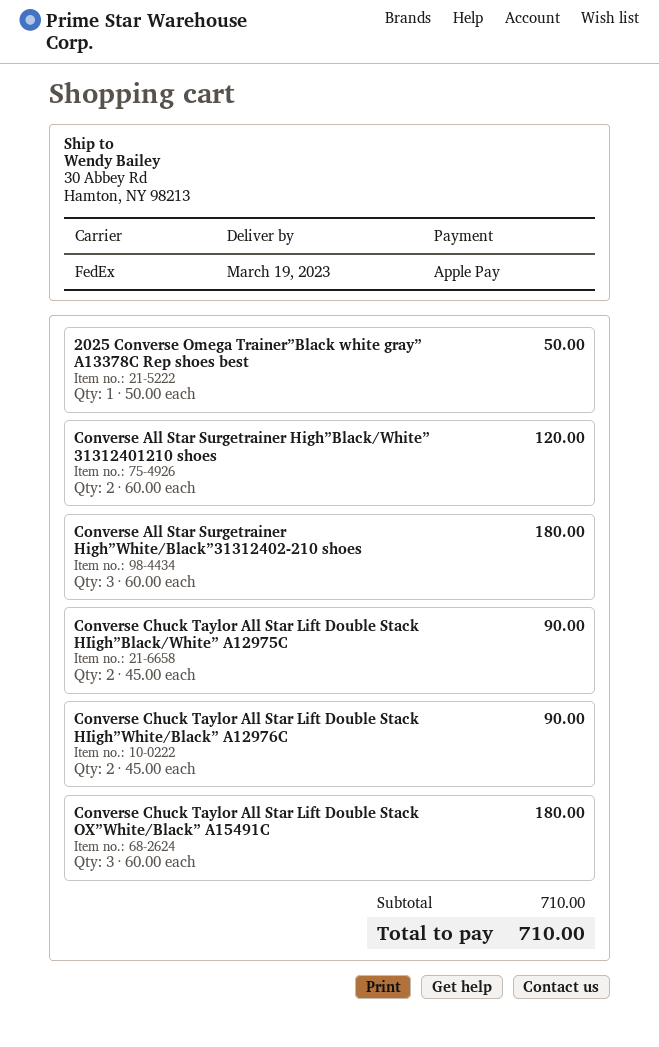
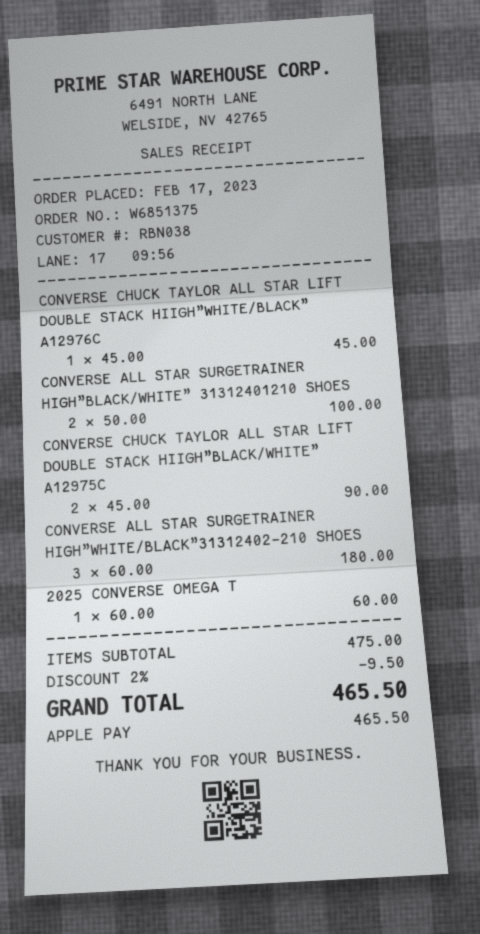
2025 Converse Omega Trainer”Black white gray” A13378C Rep shoes best: 1 x 50.00 = 50.00 -> 1 x 60.00 = 60.00
Converse All Star Surgetrainer High”Black/White” 31312401210 shoes: 2 x 60.00 = 120.00 -> 2 x 50.00 = 100.00
Converse Chuck Taylor All Star Lift Double Stack HIigh”White/Black” A12976C: 2 x 45.00 = 90.00 -> 1 x 45.00 = 45.00
Converse Chuck Taylor All Star Lift Double Stack OX”White/Black” A15491C: 3 x 60.00 = 180.00 -> none
subtotal: 710.00 -> 475.00
discount: none -> 2% = 9.50
total: 710.00 -> 465.50

